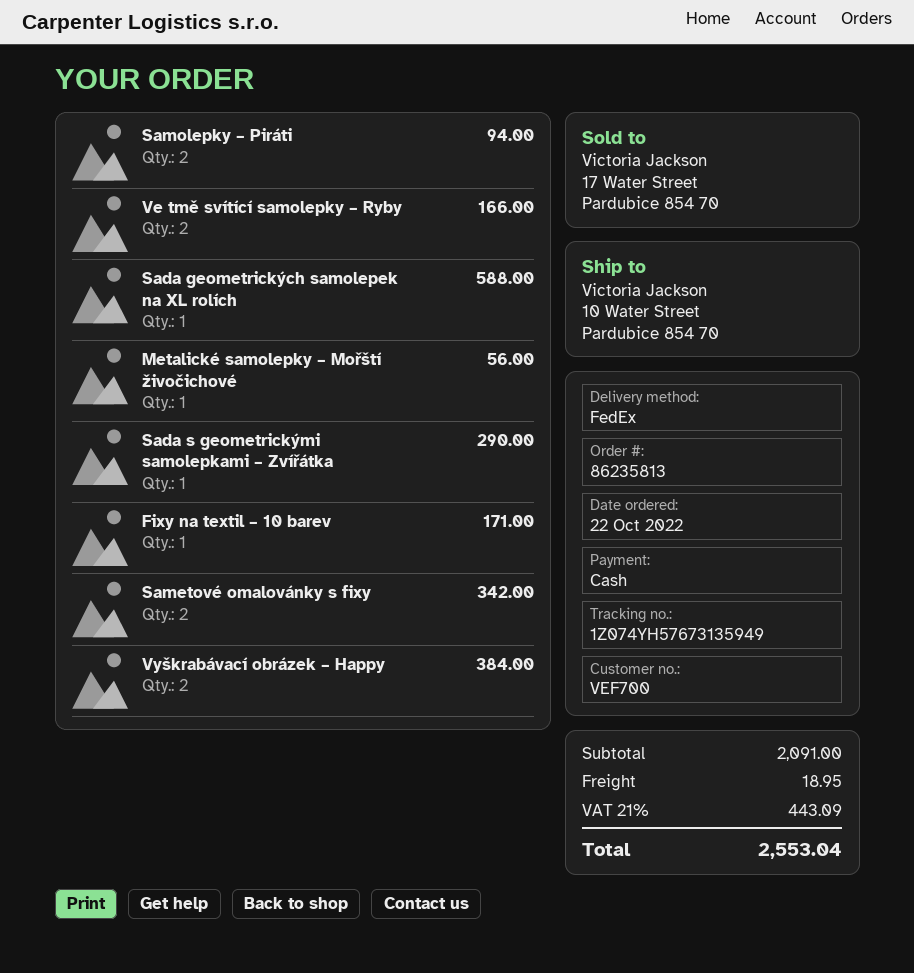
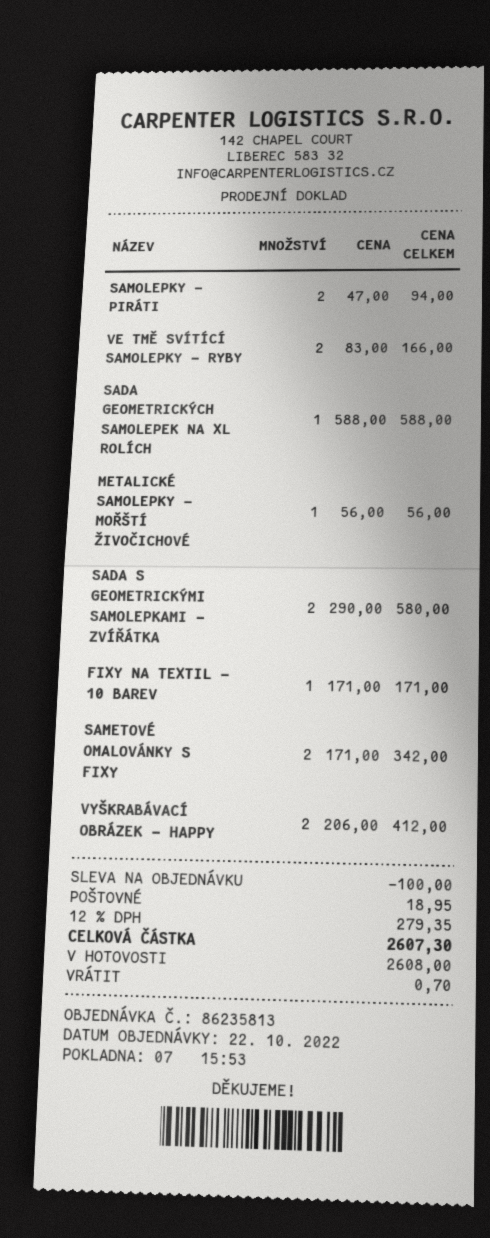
Sada s geometrickými samolepkami – Zvířátka: 1 for 290.00 -> 2 for 580.00
Vyškrabávací obrázek – Happy: 2 for 384.00 -> 2 for 412.00
discount: none -> 100.00
tax: 21% = 443.09 -> 12% = 279.35
total: 2553.04 -> 2607.30

